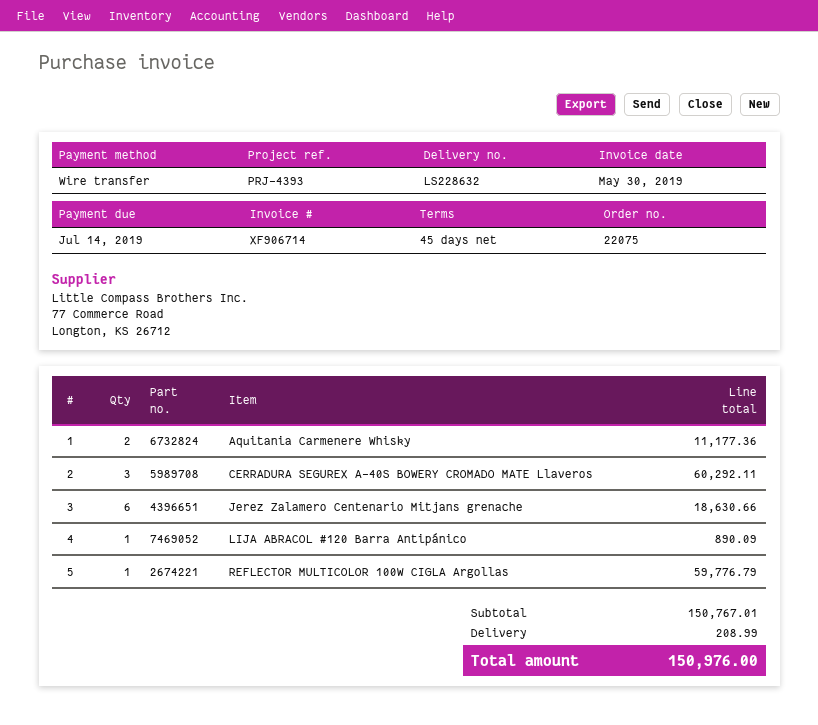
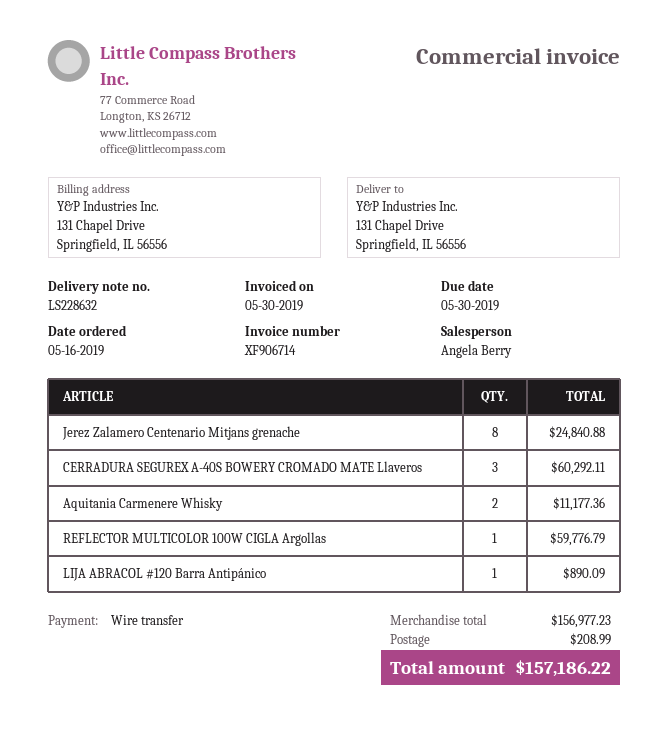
due date: 2019-07-14 -> 2019-05-30
Jerez Zalamero Centenario Mitjans grenache: 6 for 18630.66 -> 8 for 24840.88
subtotal: 150767.01 -> 156977.23
total: 150976.00 -> 157186.22

